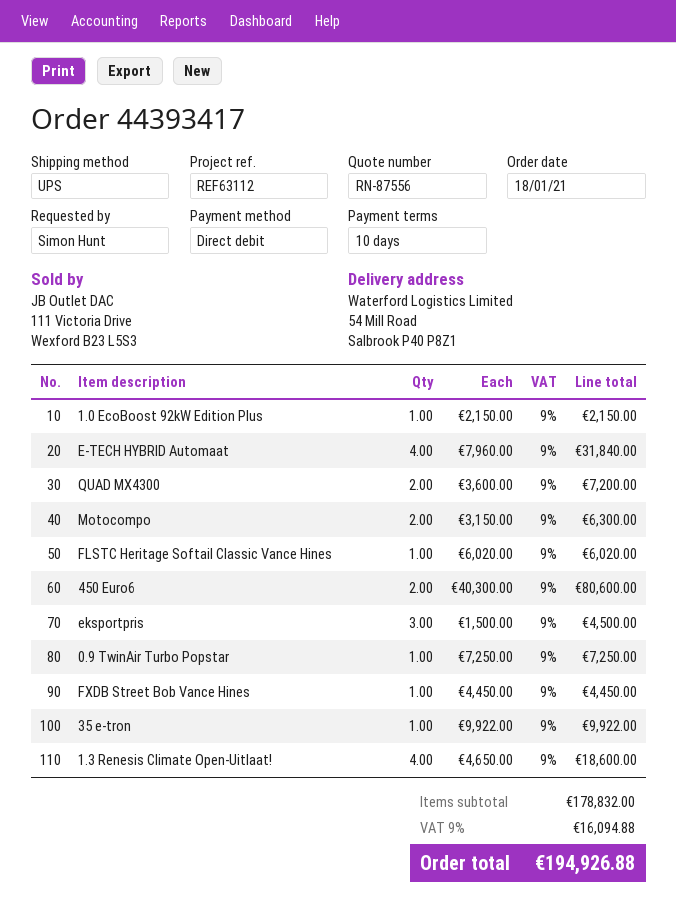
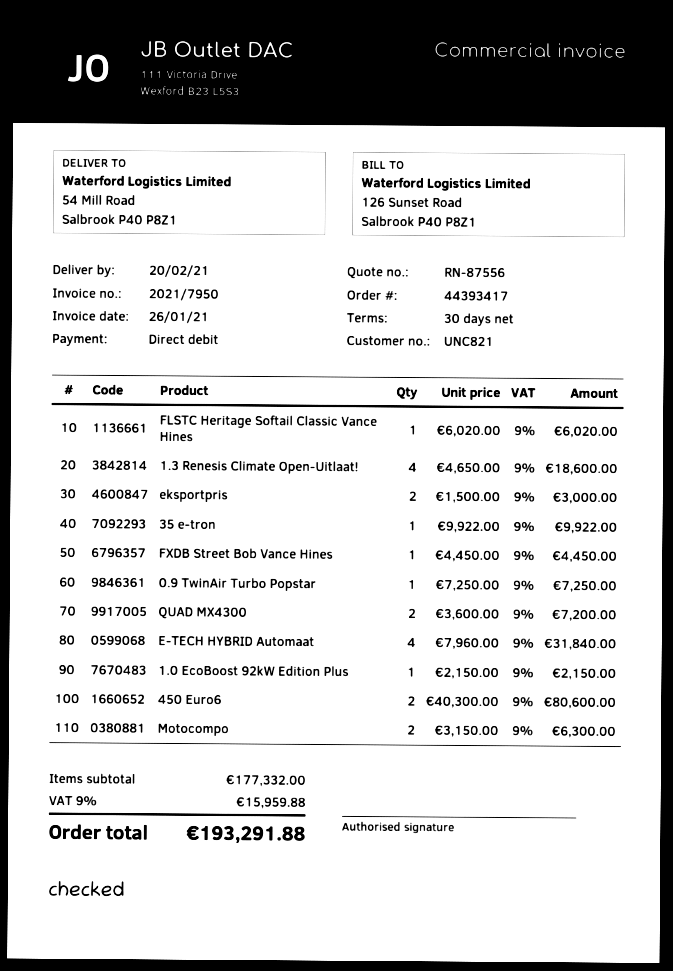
payment terms: 10 days -> 30 days
eksportpris: 3 x 1500.00 = 4500.00 -> 2 x 1500.00 = 3000.00
subtotal: 178832.00 -> 177332.00
tax: 9% = 16094.88 -> 9% = 15959.88
total: 194926.88 -> 193291.88

